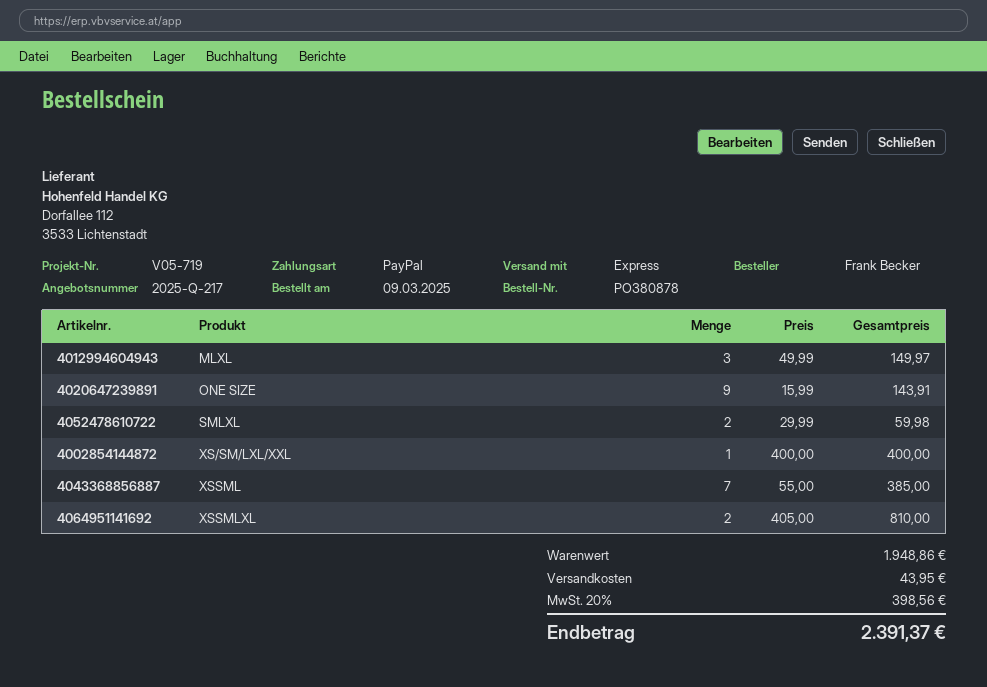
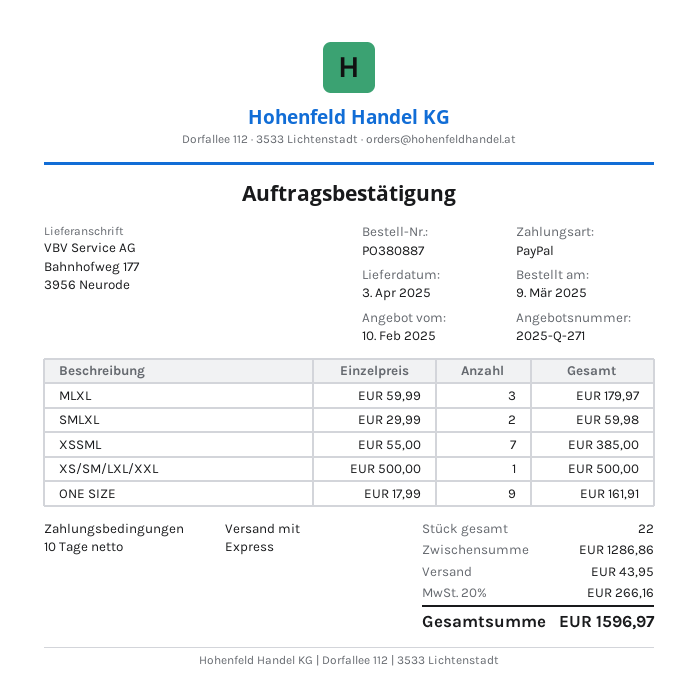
quote number: 2025-Q-217 -> 2025-Q-271
order number: PO380878 -> PO380887
MLXL: 3 x 49.99 = 149.97 -> 3 x 59.99 = 179.97
ONE SIZE: 9 x 15.99 = 143.91 -> 9 x 17.99 = 161.91
XS/SM/LXL/XXL: 1 x 400.00 = 400.00 -> 1 x 500.00 = 500.00
XSSMLXL: 2 x 405.00 = 810.00 -> none
subtotal: 1948.86 -> 1286.86
tax: 20% = 398.56 -> 20% = 266.16
total: 2391.37 -> 1596.97

